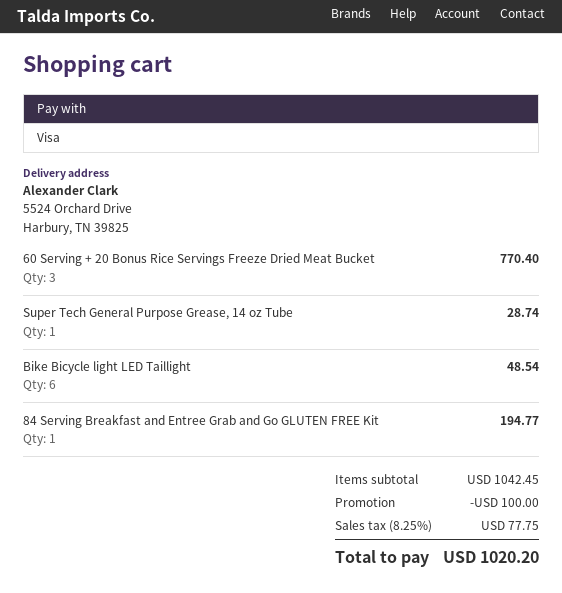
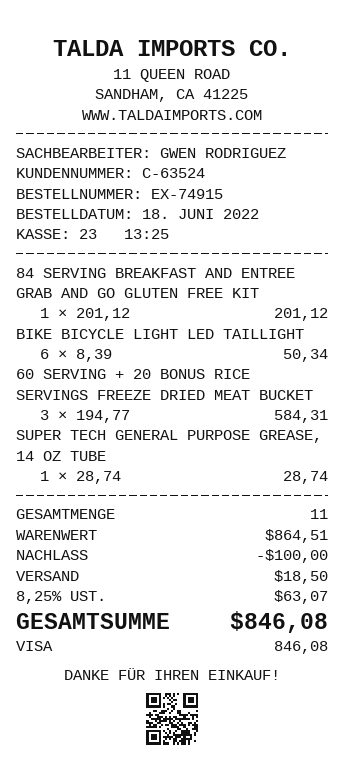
60 Serving + 20 Bonus Rice Servings Freeze Dried Meat Bucket: 3 for 770.40 -> 3 for 584.31
Bike Bicycle light LED Taillight: 6 for 48.54 -> 6 for 50.34
84 Serving Breakfast and Entree Grab and Go GLUTEN FREE Kit: 1 for 194.77 -> 1 for 201.12
subtotal: 1042.45 -> 864.51
shipping: none -> 18.50
tax: 8.25% = 77.75 -> 8.25% = 63.07
total: 1020.20 -> 846.08

